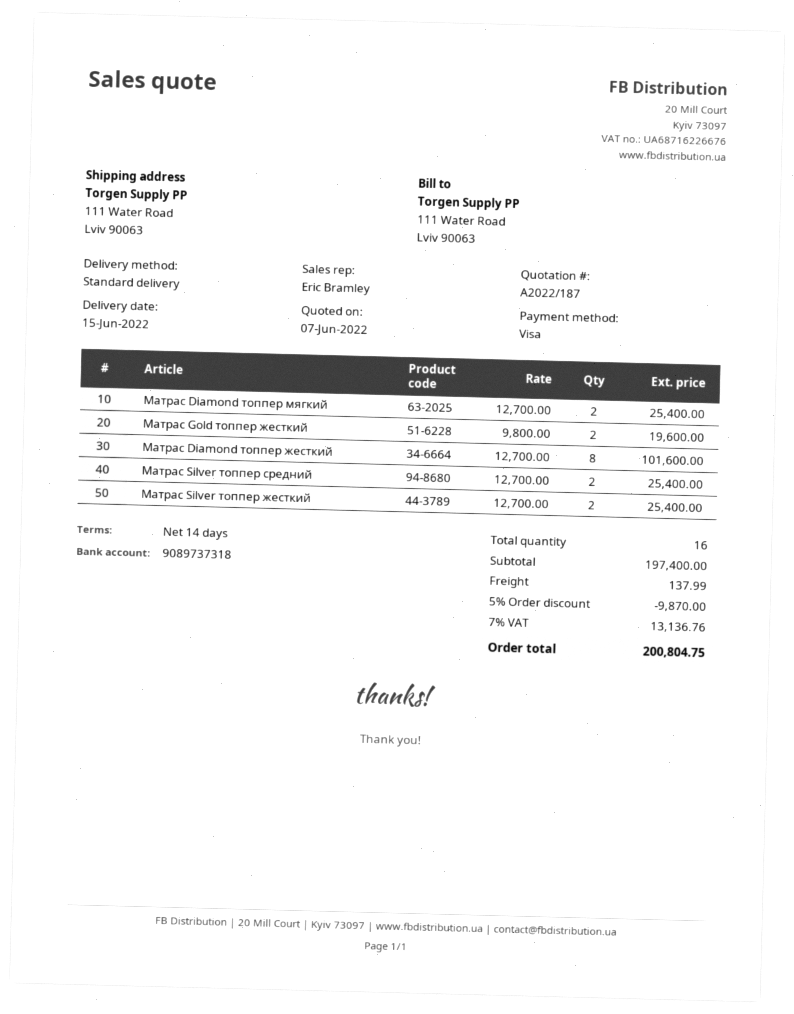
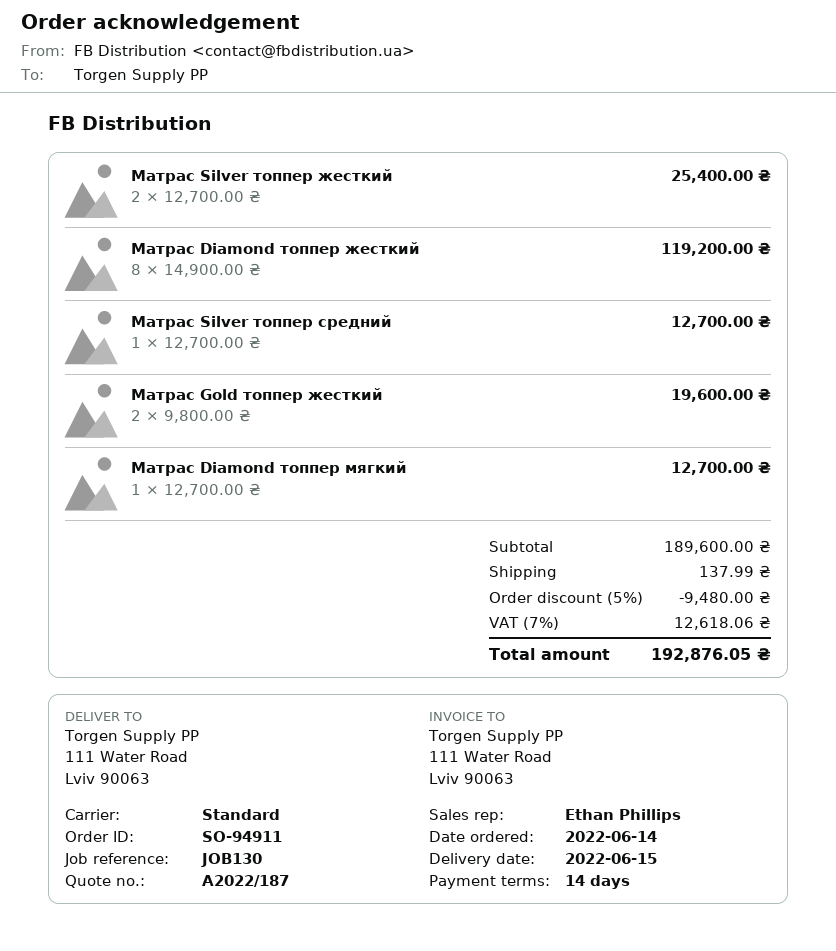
sales rep: Eric Bramley -> Ethan Phillips
Матрас Diamond топпер мягкий: 2 x 12700.00 = 25400.00 -> 1 x 12700.00 = 12700.00
Матрас Diamond топпер жесткий: 8 x 12700.00 = 101600.00 -> 8 x 14900.00 = 119200.00
Матрас Silver топпер средний: 2 x 12700.00 = 25400.00 -> 1 x 12700.00 = 12700.00
subtotal: 197400.00 -> 189600.00
discount: 5% = 9870.00 -> 5% = 9480.00
tax: 7% = 13136.76 -> 7% = 12618.06
total: 200804.75 -> 192876.05

